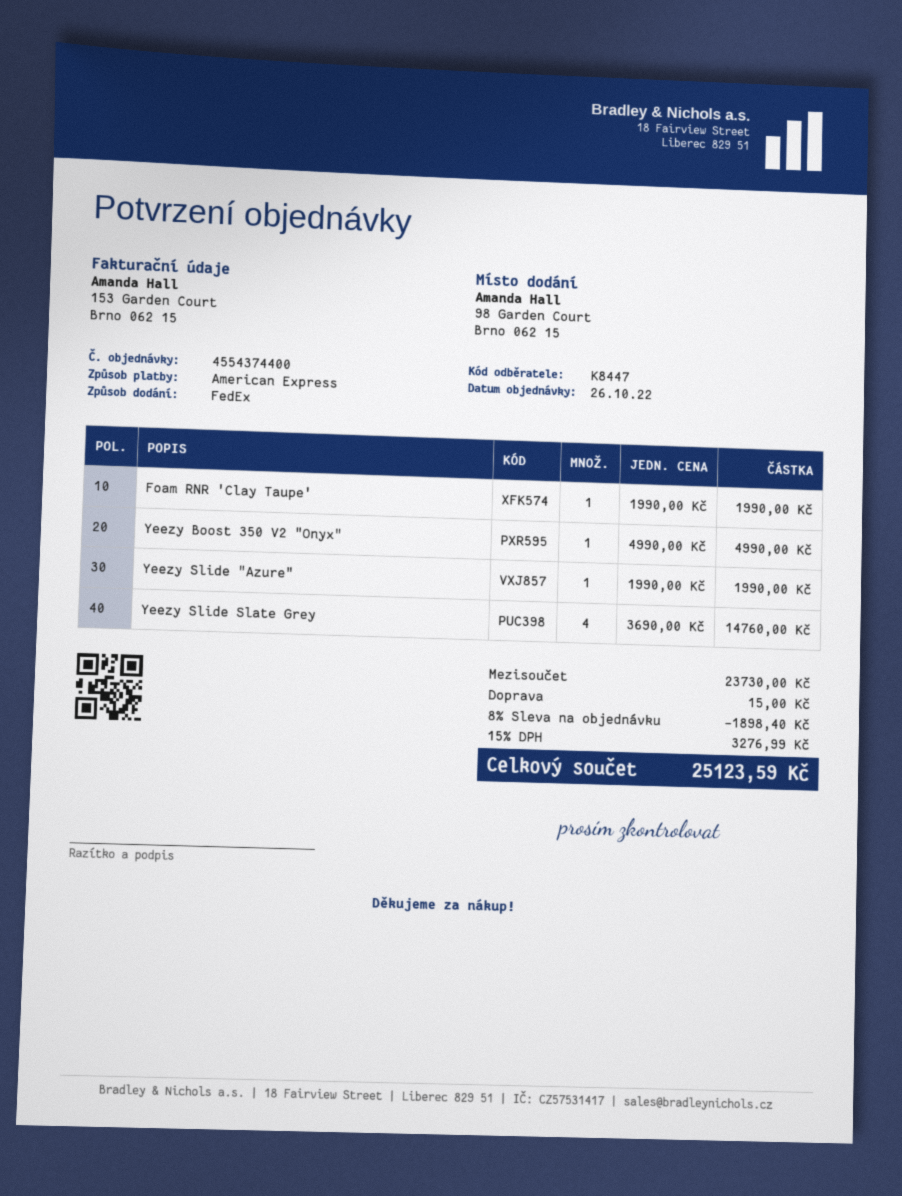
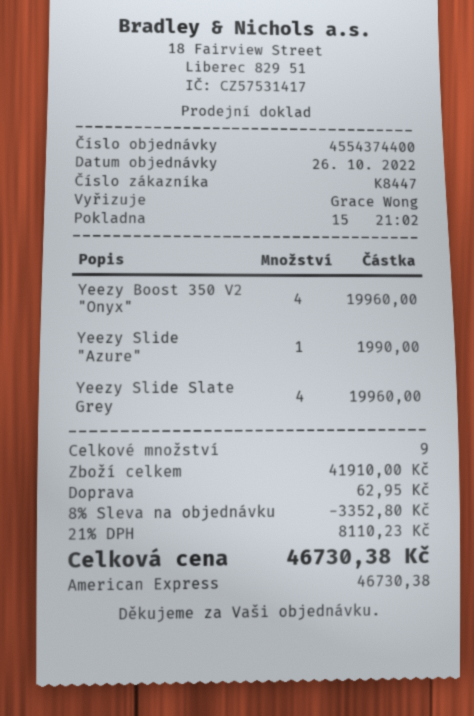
Foam RNR 'Clay Taupe': 1 for 1990.00 -> none
Yeezy Boost 350 V2 "Onyx": 1 for 4990.00 -> 4 for 19960.00
Yeezy Slide Slate Grey: 4 for 14760.00 -> 4 for 19960.00
subtotal: 23730.00 -> 41910.00
discount: 8% = 1898.40 -> 8% = 3352.80
shipping: 15.00 -> 62.95
tax: 15% = 3276.99 -> 21% = 8110.23
total: 25123.59 -> 46730.38

